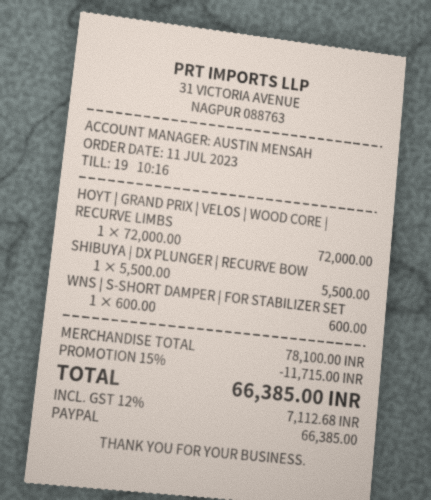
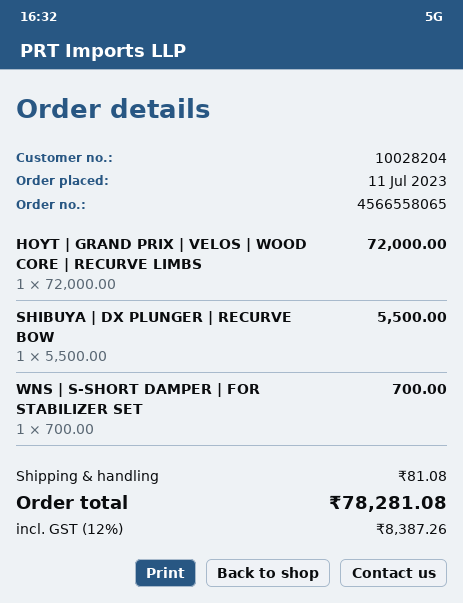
WNS | S-SHORT DAMPER | FOR STABILIZER SET: 1 x 600.00 = 600.00 -> 1 x 700.00 = 700.00
discount: 15% = 11715.00 -> none
shipping: none -> 81.08
tax: 12% = 7112.68 -> 12% = 8387.26
total: 66385.00 -> 78281.08

